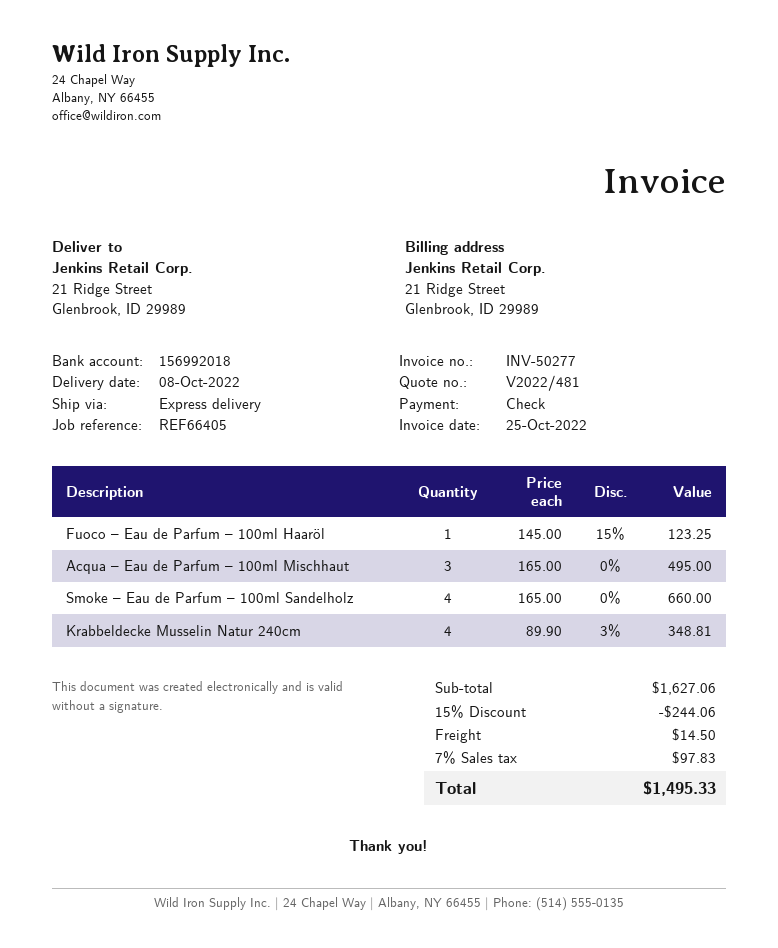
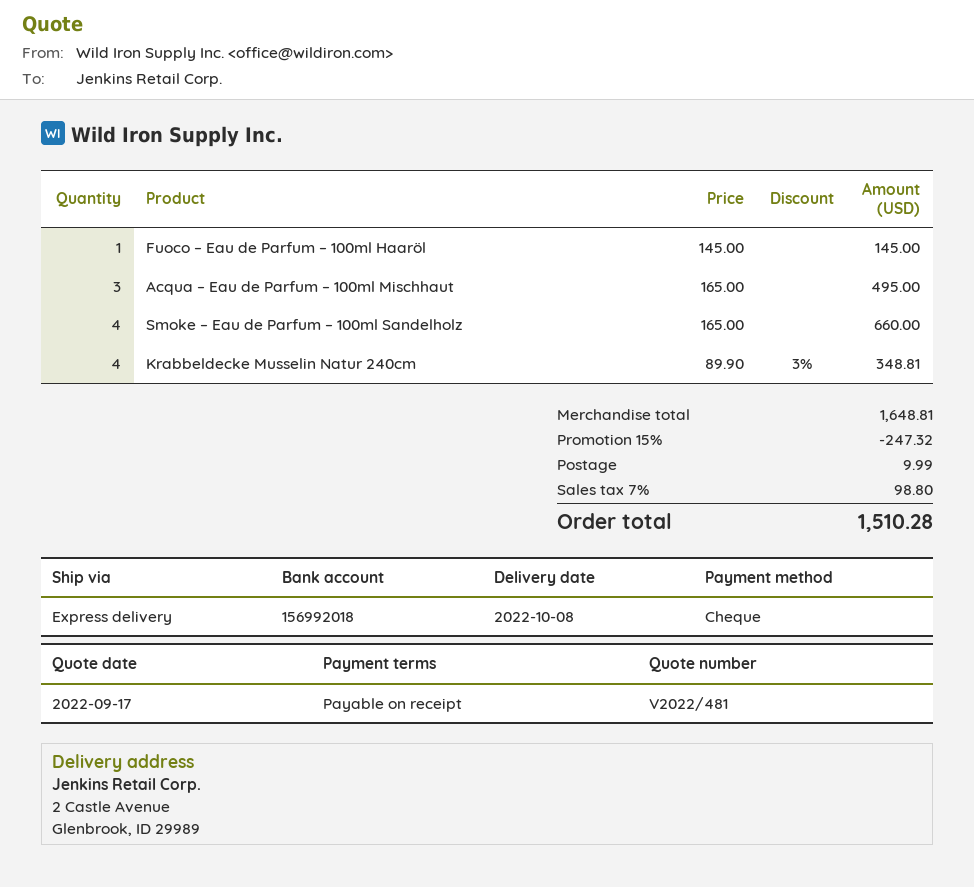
ship to: 21 Ridge Street, Glenbrook, ID 29989 -> 2 Castle Avenue, Glenbrook, ID 29989
Fuoco – Eau de Parfum – 100ml Haaröl: 1 x 145.00 - 15% = 123.25 -> 1 x 145.00 = 145.00
subtotal: 1627.06 -> 1648.81
discount: 15% = 244.06 -> 15% = 247.32
shipping: 14.50 -> 9.99
tax: 7% = 97.83 -> 7% = 98.80
total: 1495.33 -> 1510.28

